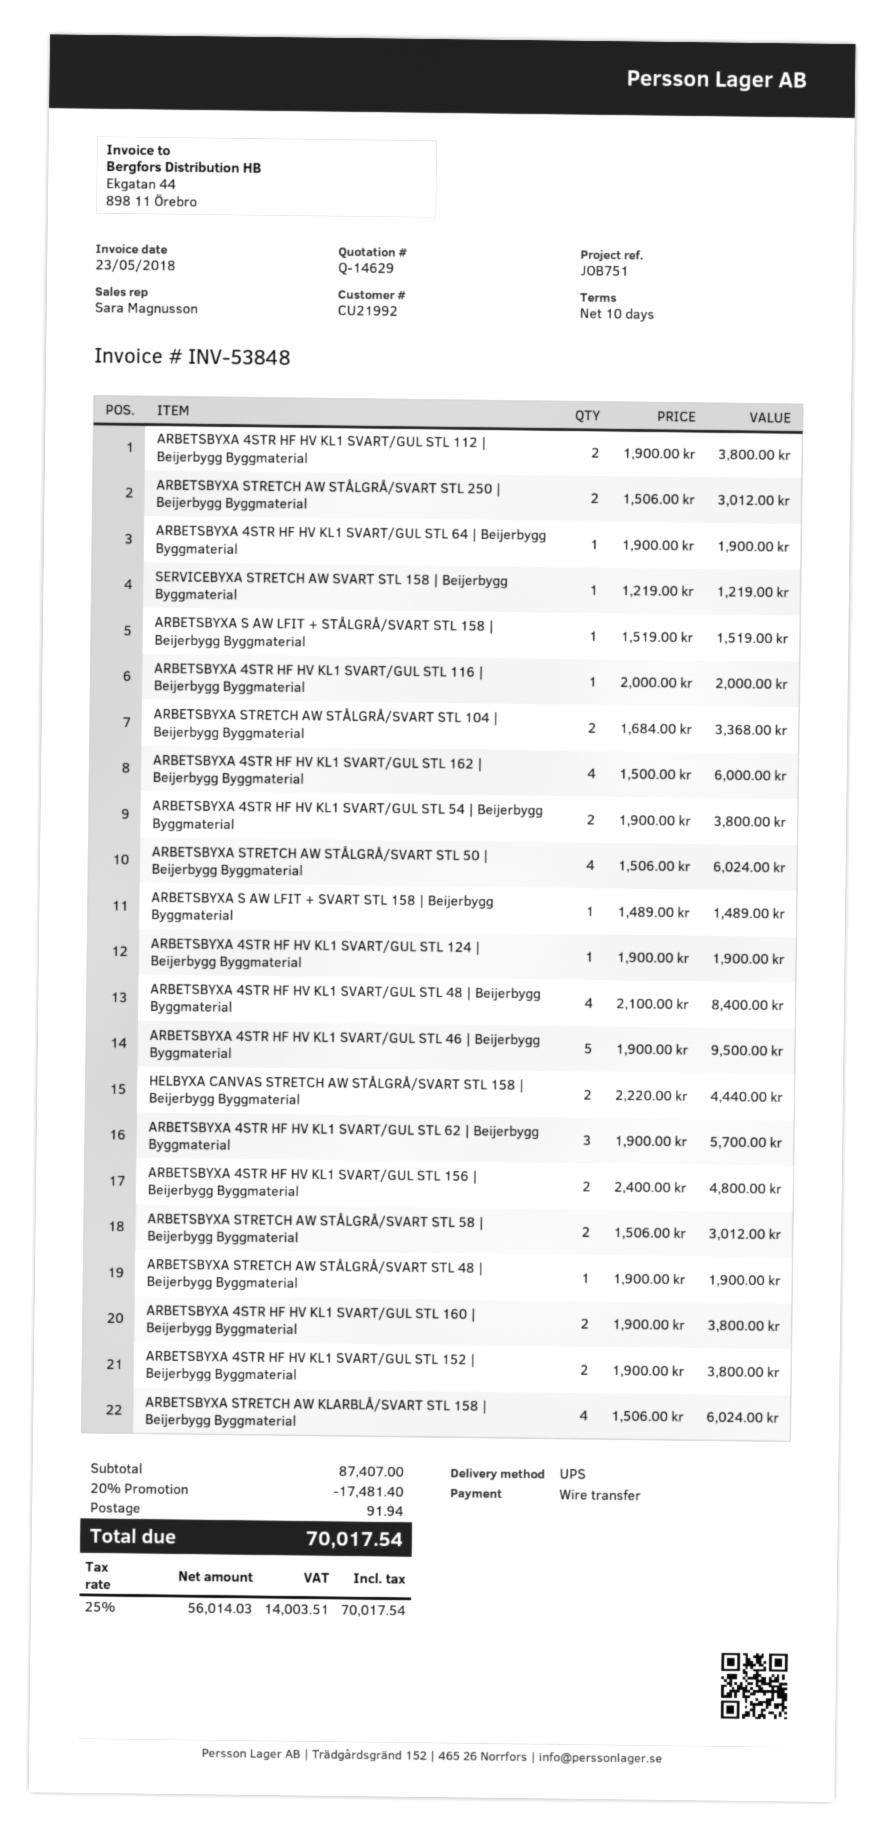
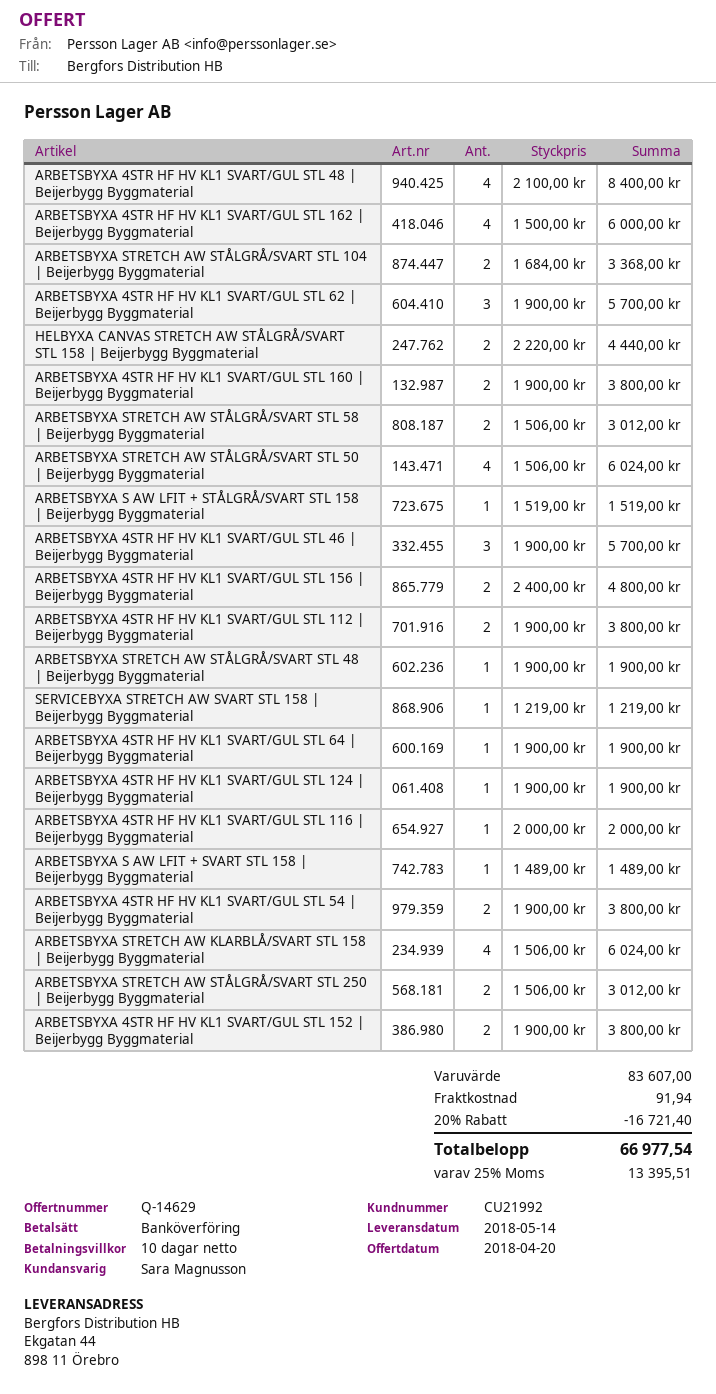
ARBETSBYXA 4STR HF HV KL1 SVART/GUL STL 46 | Beijerbygg Byggmaterial: 5 x 1900.00 = 9500.00 -> 3 x 1900.00 = 5700.00
subtotal: 87407.00 -> 83607.00
discount: 20% = 17481.40 -> 20% = 16721.40
tax: 25% = 14003.51 -> 25% = 13395.51
total: 70017.54 -> 66977.54

